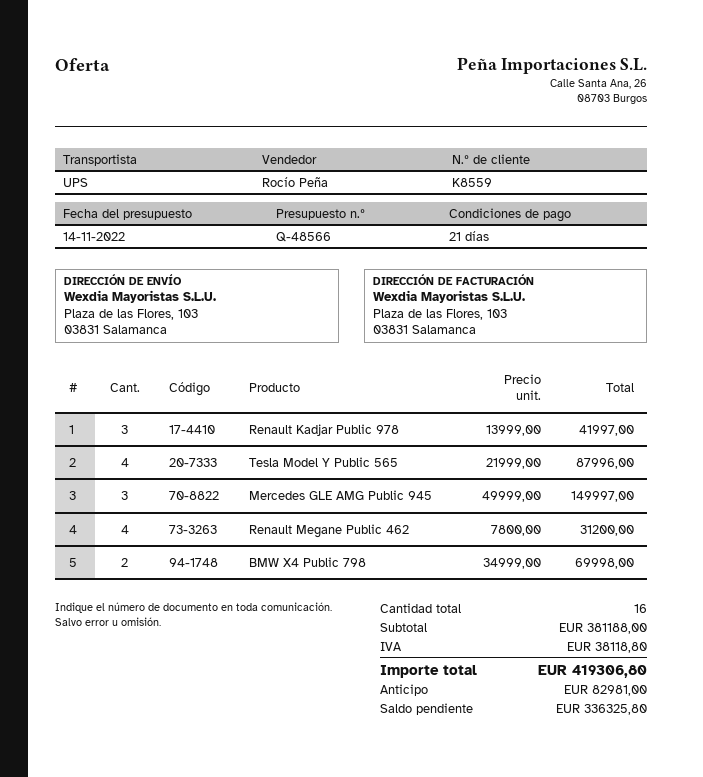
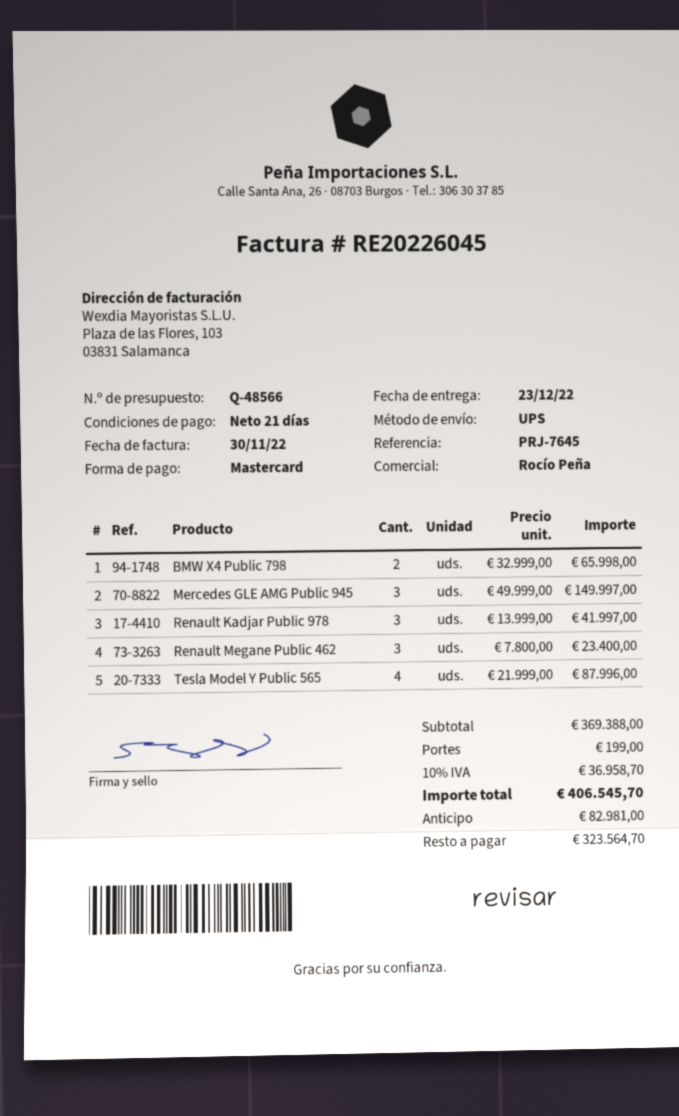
Renault Megane Public 462: 4 x 7800.00 = 31200.00 -> 3 x 7800.00 = 23400.00
BMW X4 Public 798: 2 x 34999.00 = 69998.00 -> 2 x 32999.00 = 65998.00
subtotal: 381188.00 -> 369388.00
shipping: none -> 199.00
tax: 38118.80 -> 36958.70
total: 419306.80 -> 406545.70
balance: 336325.80 -> 323564.70

